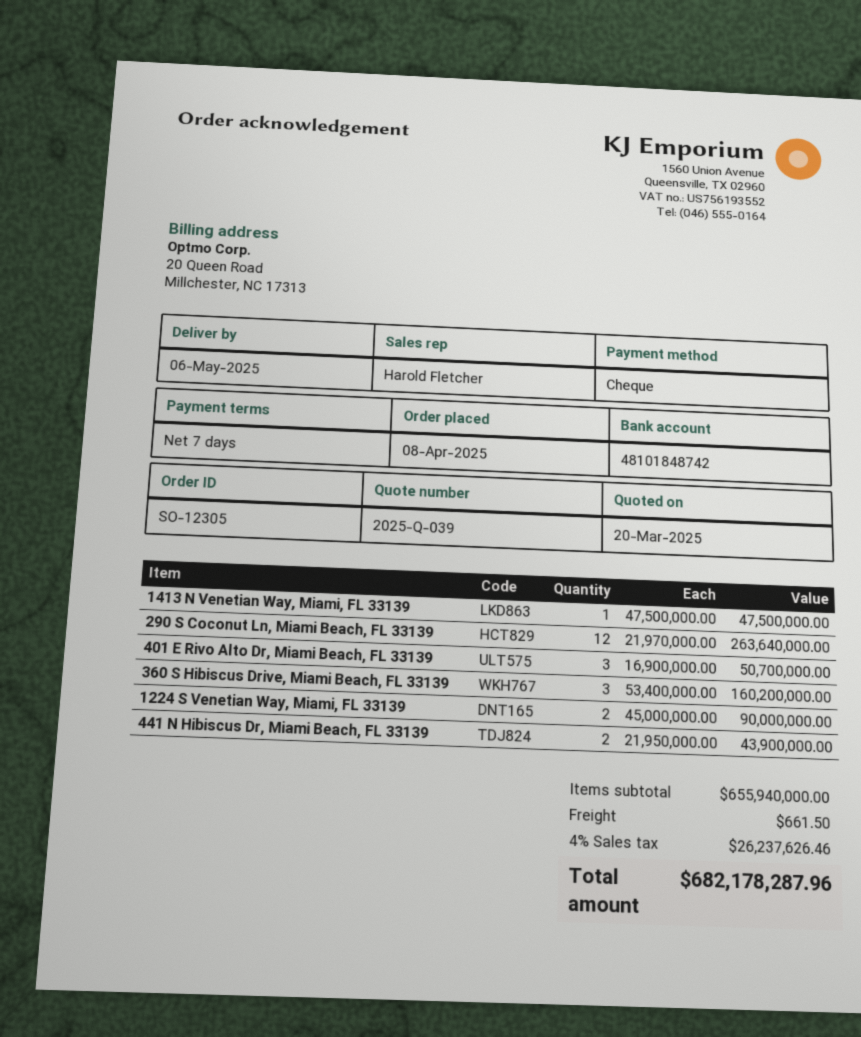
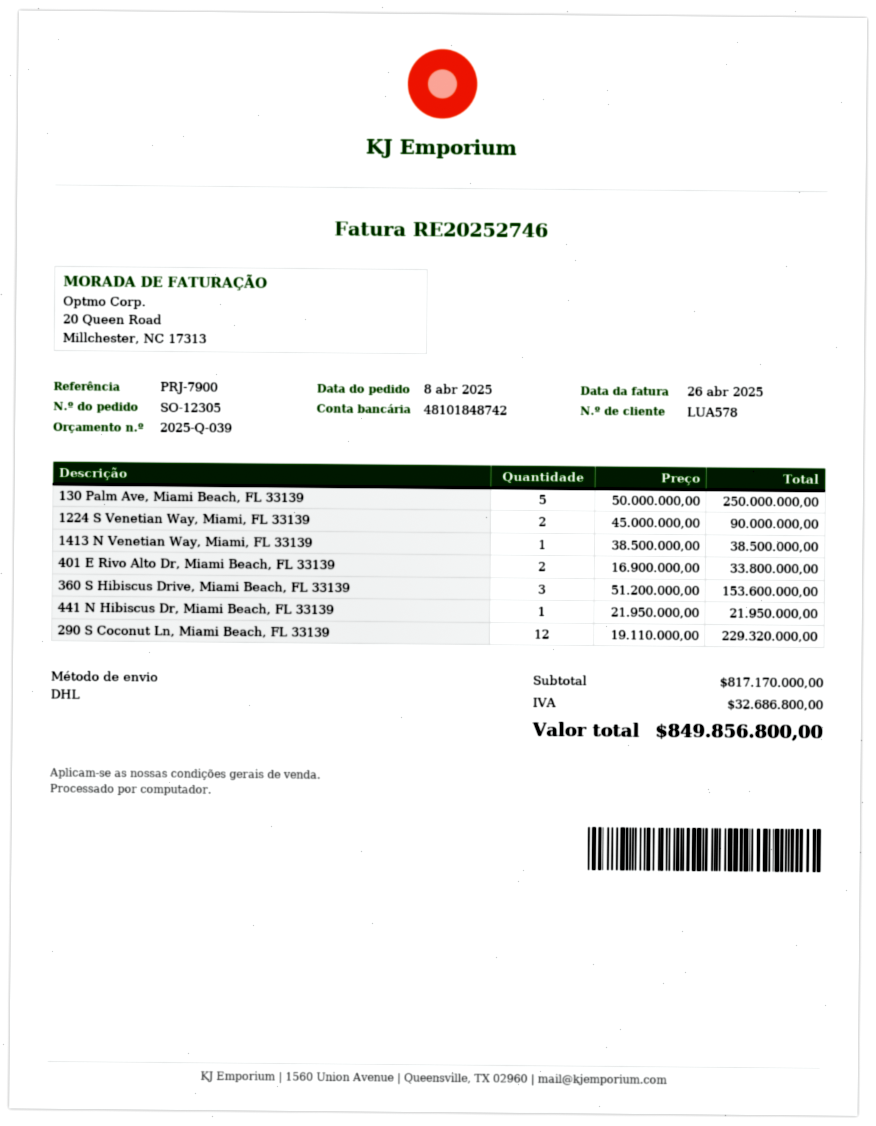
1413 N Venetian Way, Miami, FL 33139: 1 x 47500000.00 = 47500000.00 -> 1 x 38500000.00 = 38500000.00
290 S Coconut Ln, Miami Beach, FL 33139: 12 x 21970000.00 = 263640000.00 -> 12 x 19110000.00 = 229320000.00
401 E Rivo Alto Dr, Miami Beach, FL 33139: 3 x 16900000.00 = 50700000.00 -> 2 x 16900000.00 = 33800000.00
360 S Hibiscus Drive, Miami Beach, FL 33139: 3 x 53400000.00 = 160200000.00 -> 3 x 51200000.00 = 153600000.00
441 N Hibiscus Dr, Miami Beach, FL 33139: 2 x 21950000.00 = 43900000.00 -> 1 x 21950000.00 = 21950000.00
130 Palm Ave, Miami Beach, FL 33139: none -> 5 x 50000000.00 = 250000000.00
subtotal: 655940000.00 -> 817170000.00
shipping: 661.50 -> none
tax: 26237626.46 -> 32686800.00
total: 682178287.96 -> 849856800.00

